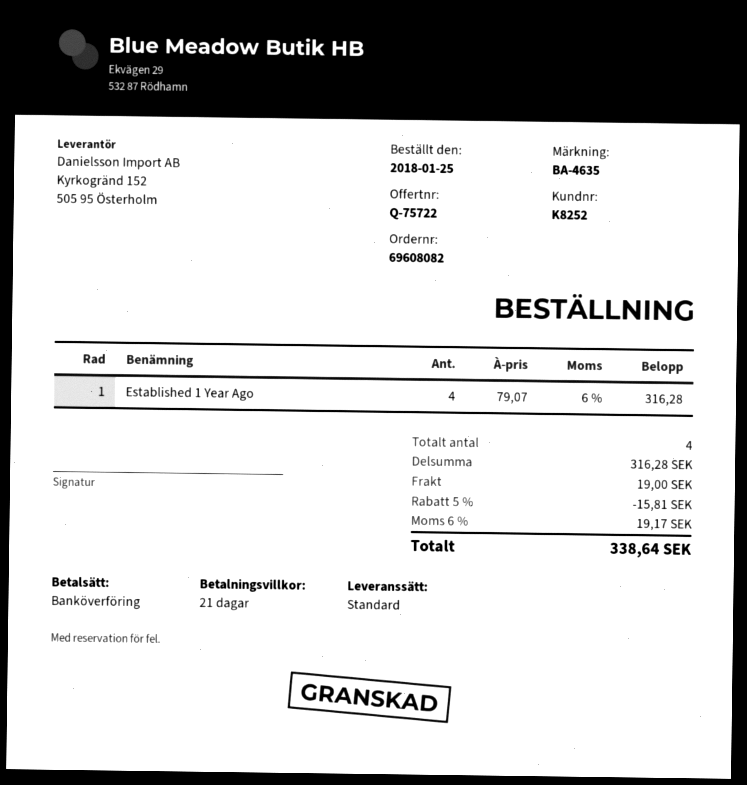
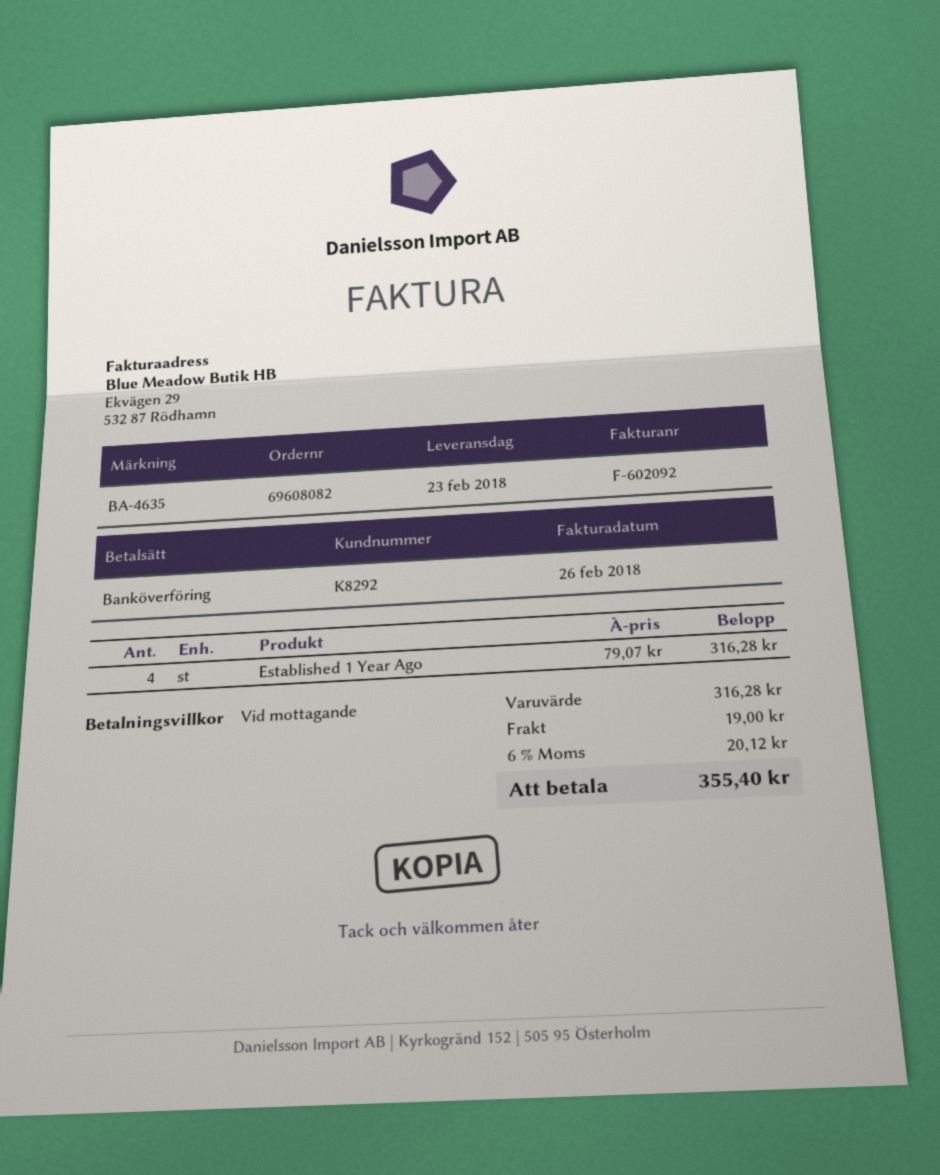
payment terms: 21 days -> on receipt
customer number: K8252 -> K8292
discount: 5% = 15.81 -> none
tax: 6% = 19.17 -> 6% = 20.12
total: 338.64 -> 355.40

